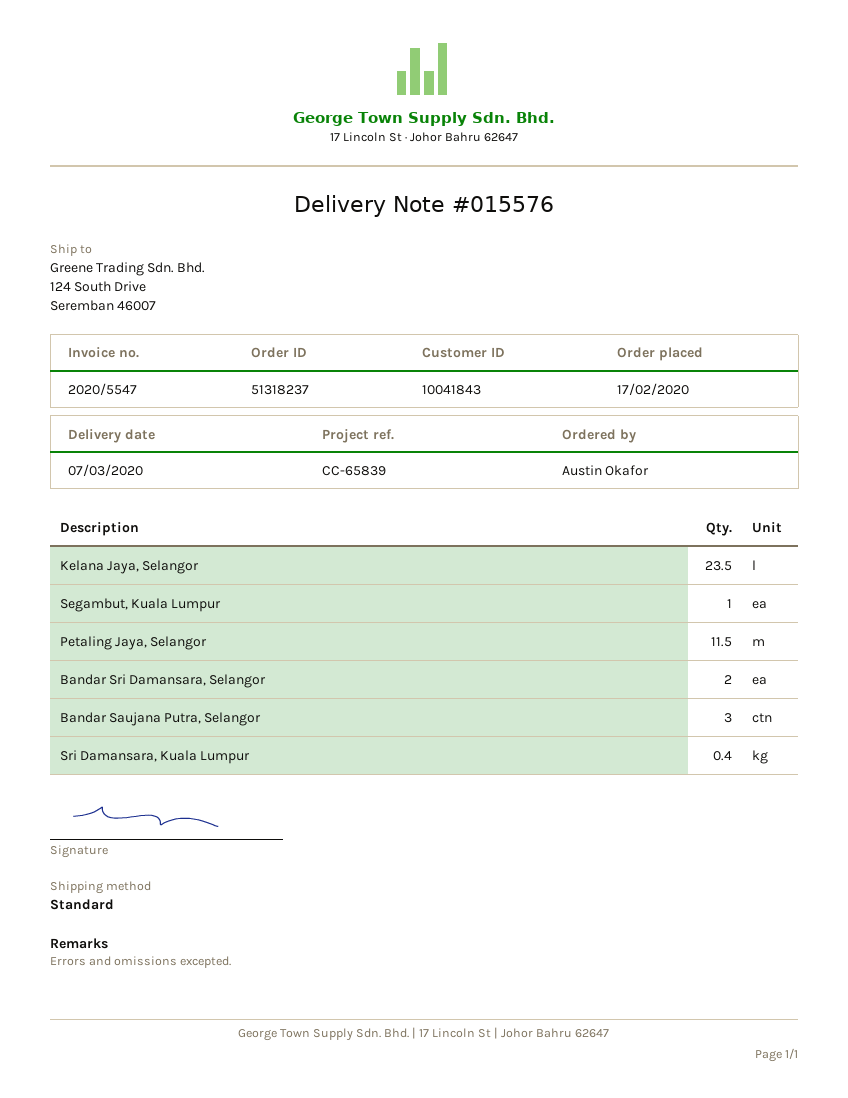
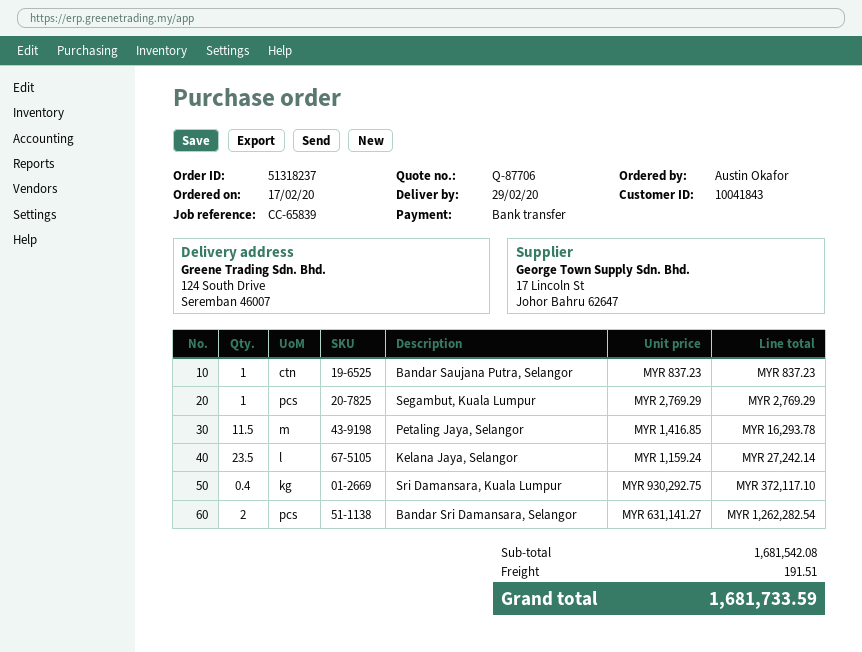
delivery date: 2020-03-07 -> 2020-02-29
Bandar Saujana Putra, Selangor: 3 -> 1

